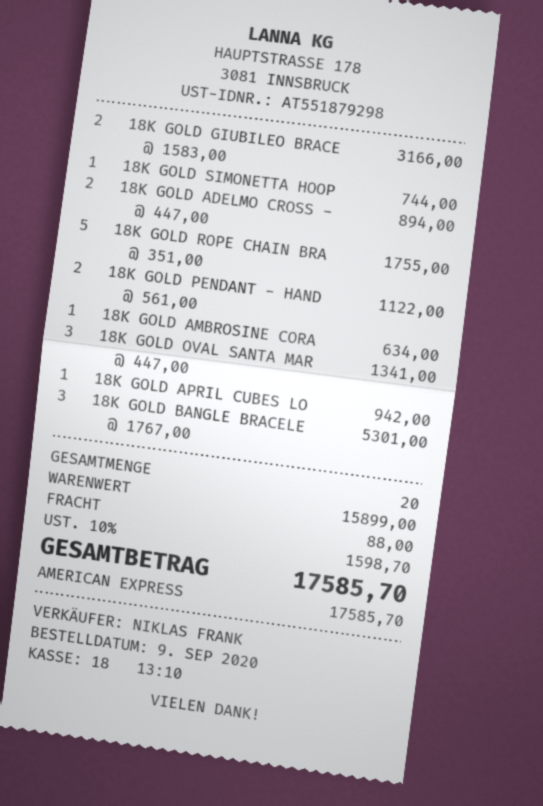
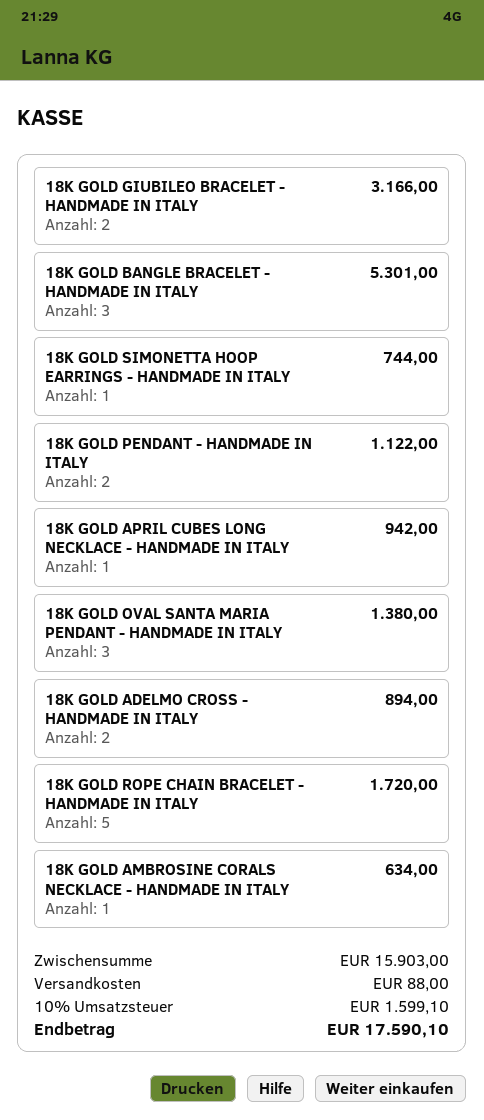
18K GOLD ROPE CHAIN BRA: 5 for 1755.00 -> 5 for 1720.00
18K GOLD OVAL SANTA MAR: 3 for 1341.00 -> 3 for 1380.00
subtotal: 15899.00 -> 15903.00
tax: 10% = 1598.70 -> 10% = 1599.10
total: 17585.70 -> 17590.10

